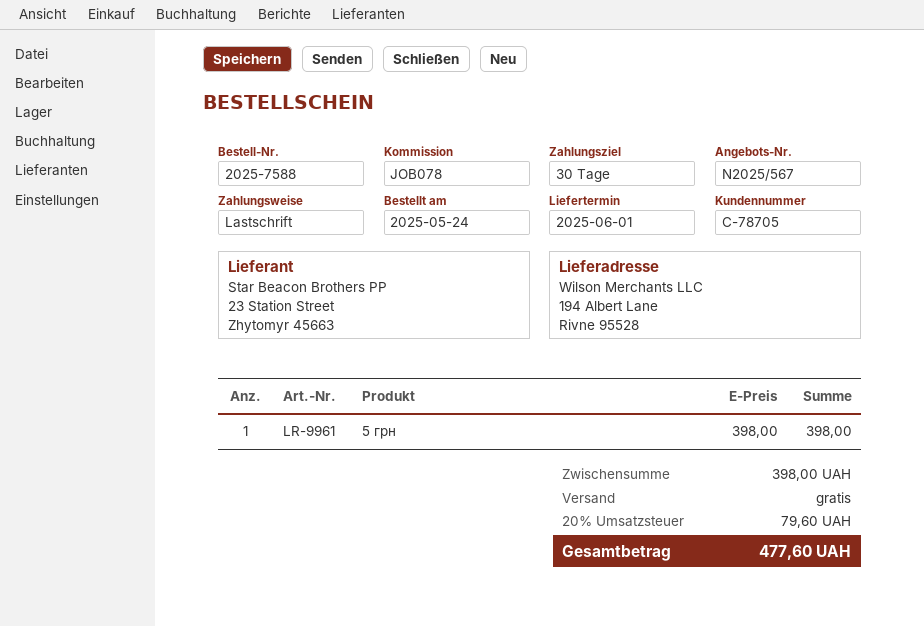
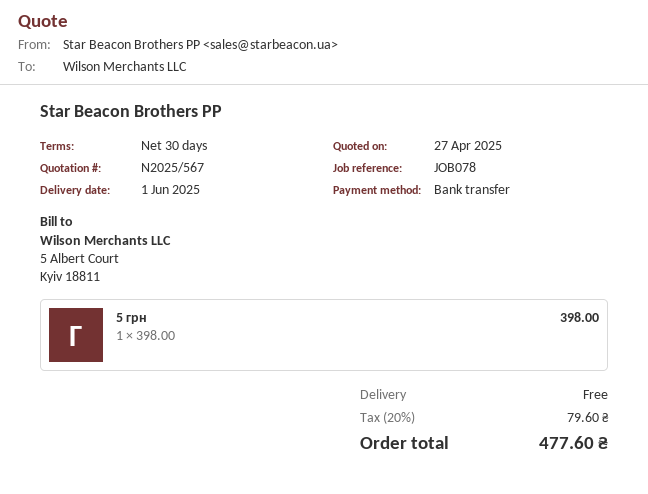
payment method: direct debit -> bank transfer

